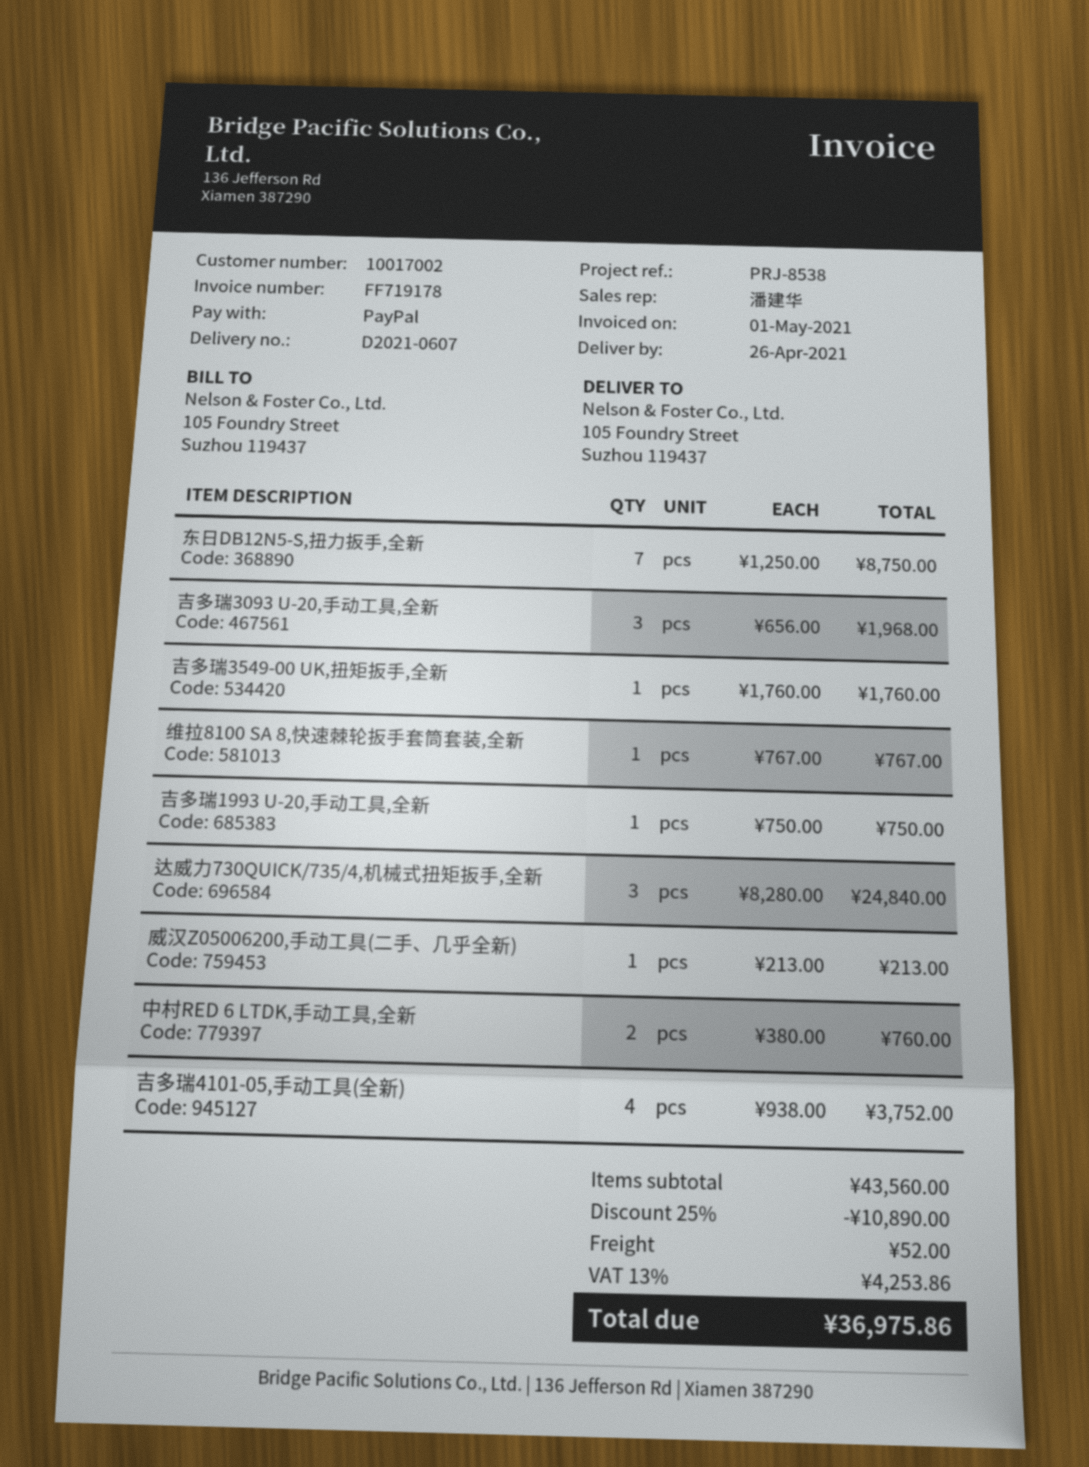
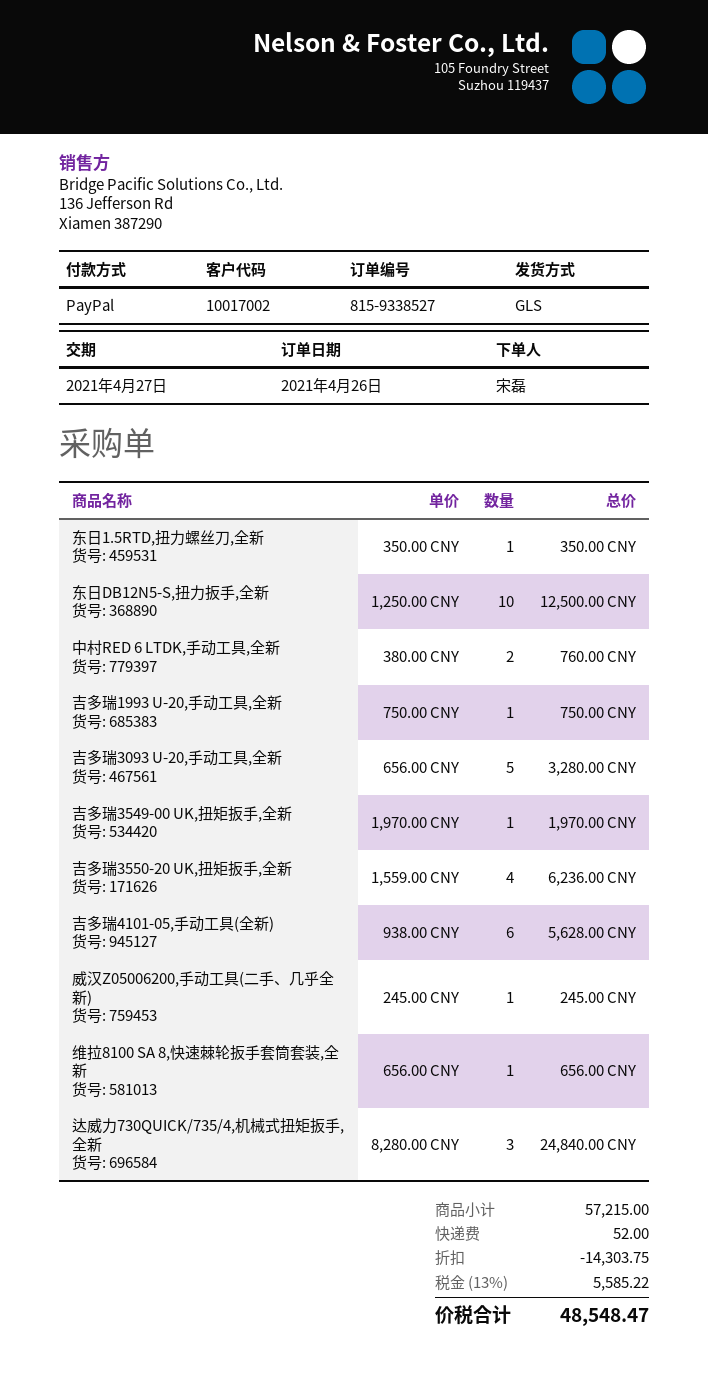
delivery date: 2021-04-26 -> 2021-04-27
东日DB12N5-S,扭力扳手,全新: 7 x 1250.00 = 8750.00 -> 10 x 1250.00 = 12500.00
吉多瑞3093 U-20,手动工具,全新: 3 x 656.00 = 1968.00 -> 5 x 656.00 = 3280.00
吉多瑞3549-00 UK,扭矩扳手,全新: 1 x 1760.00 = 1760.00 -> 1 x 1970.00 = 1970.00
维拉8100 SA 8,快速棘轮扳手套筒套装,全新: 1 x 767.00 = 767.00 -> 1 x 656.00 = 656.00
威汉Z05006200,手动工具(二手、几乎全新): 1 x 213.00 = 213.00 -> 1 x 245.00 = 245.00
吉多瑞4101-05,手动工具(全新): 4 x 938.00 = 3752.00 -> 6 x 938.00 = 5628.00
东日1.5RTD,扭力螺丝刀,全新: none -> 1 x 350.00 = 350.00
吉多瑞3550-20 UK,扭矩扳手,全新: none -> 4 x 1559.00 = 6236.00
subtotal: 43560.00 -> 57215.00
discount: 10890.00 -> 14303.75
tax: 13% = 4253.86 -> 13% = 5585.22
total: 36975.86 -> 48548.47

